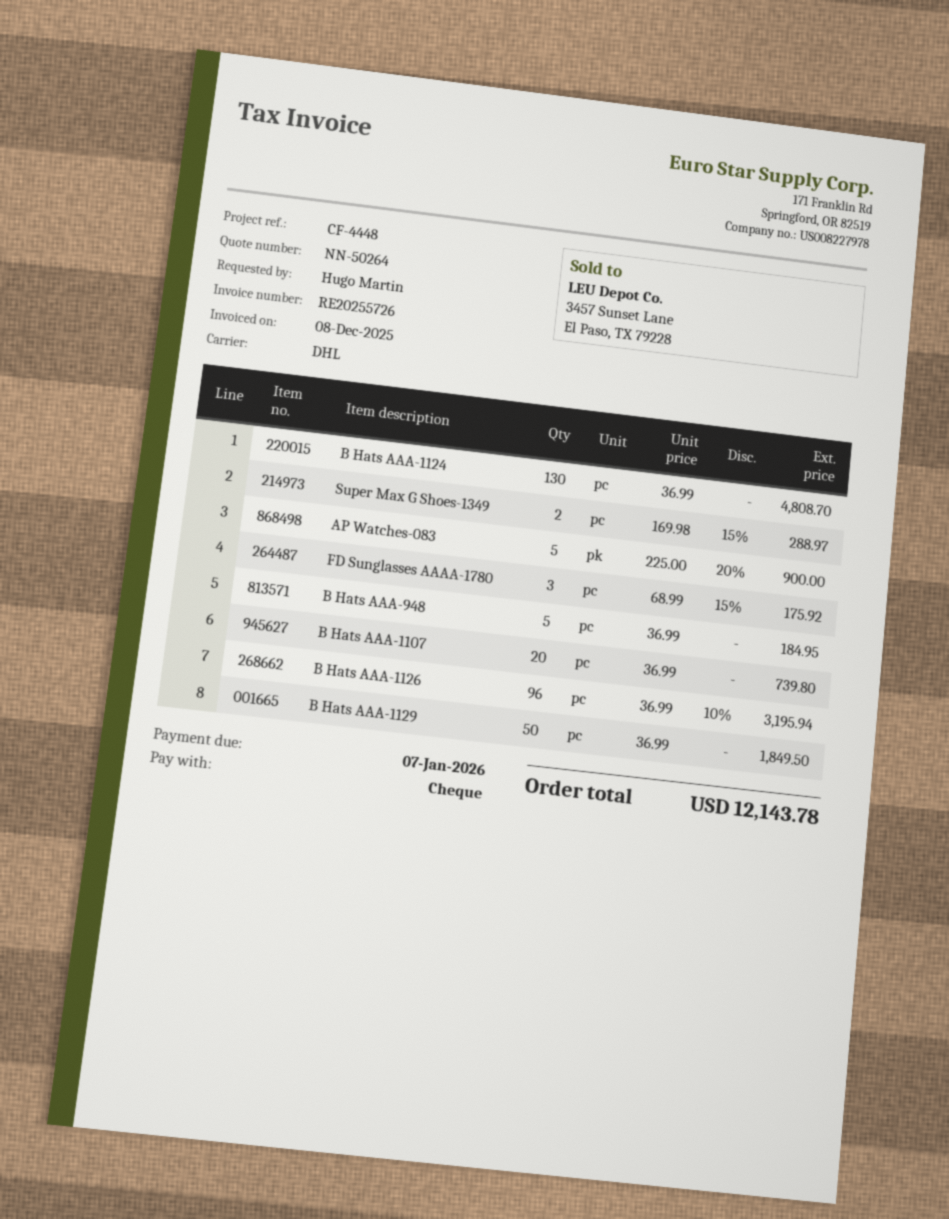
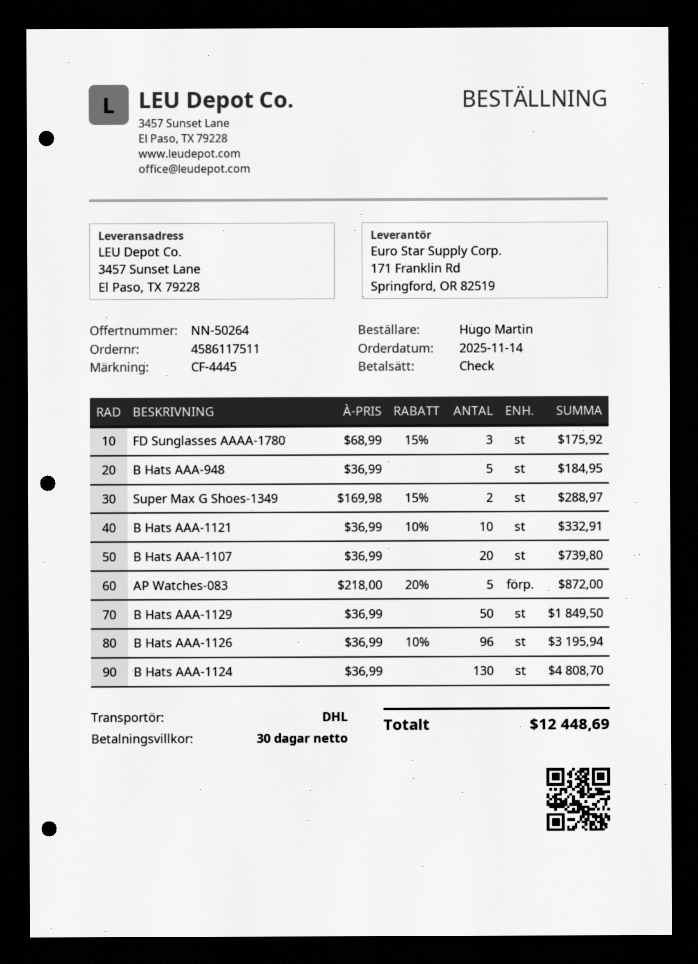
reference: CF-4448 -> CF-4445
AP Watches-083: 5 x 225.00 - 20% = 900.00 -> 5 x 218.00 - 20% = 872.00
B Hats AAA-1121: none -> 10 x 36.99 - 10% = 332.91
total: 12143.78 -> 12448.69

